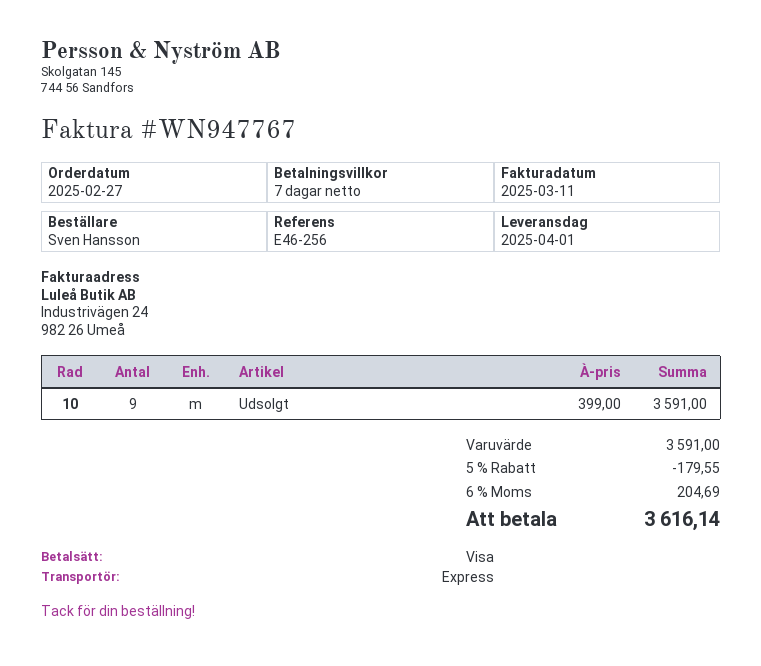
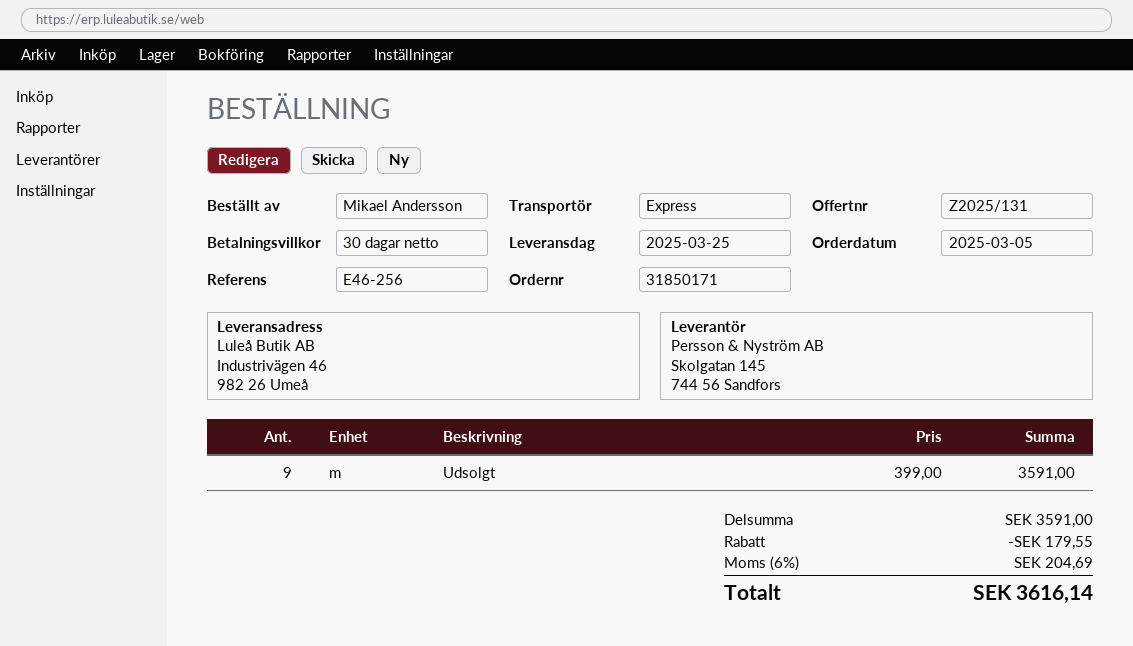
order date: 2025-02-27 -> 2025-03-05
delivery date: 2025-04-01 -> 2025-03-25
payment terms: 7 days -> 30 days
ordered by: Sven Hansson -> Mikael Andersson

